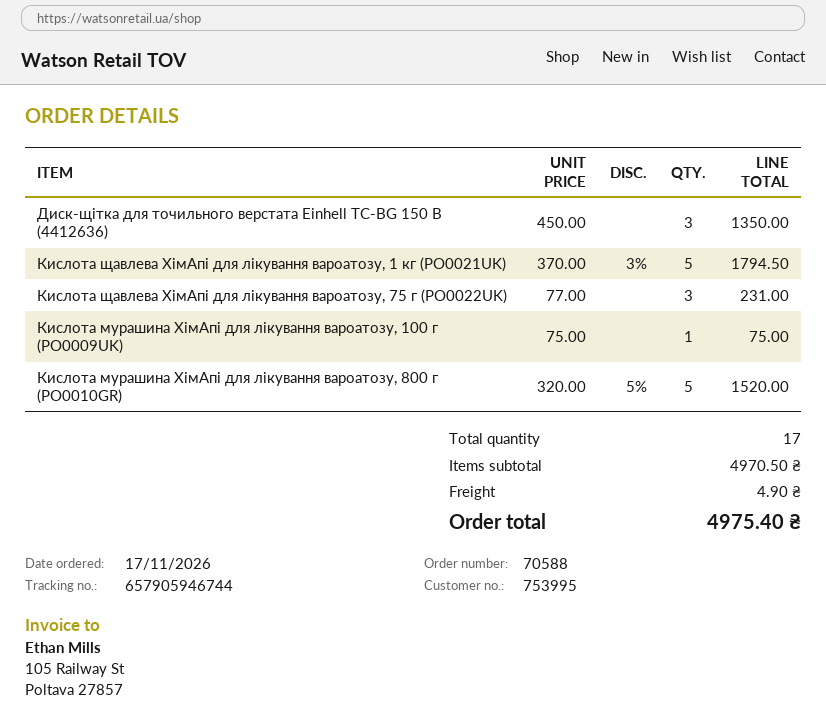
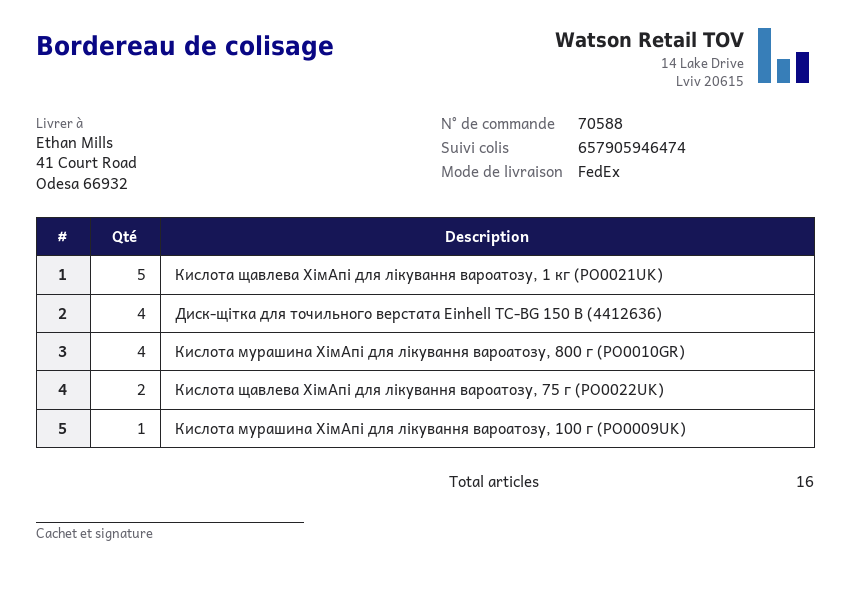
tracking number: 657905946744 -> 657905946474
Диск-щітка для точильного верстата Einhell TC-BG 150 B (4412636): 3 -> 4
Кислота щавлева ХімАпі для лікування вароатозу, 75 г (PO0022UK): 3 -> 2
Кислота мурашина ХімАпі для лікування вароатозу, 800 г (PO0010GR): 5 -> 4
total quantity: 17 -> 16

